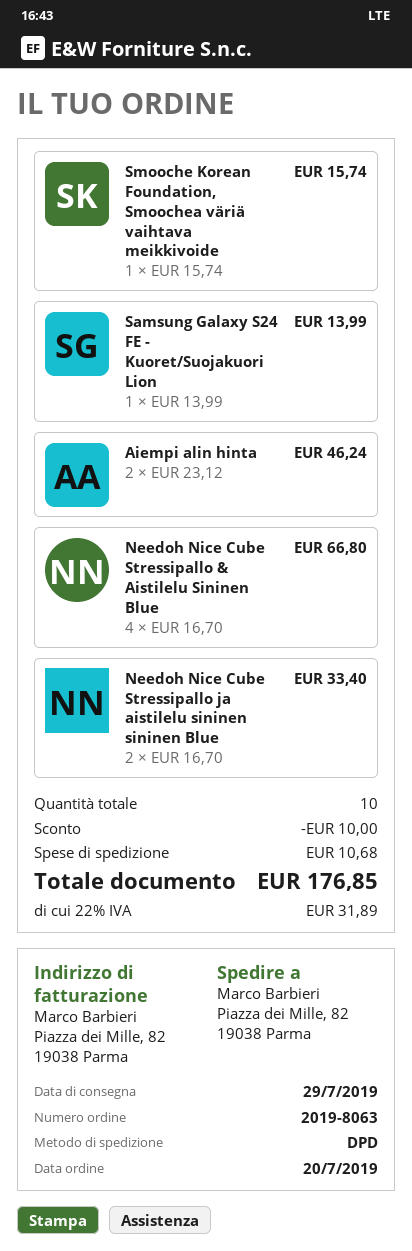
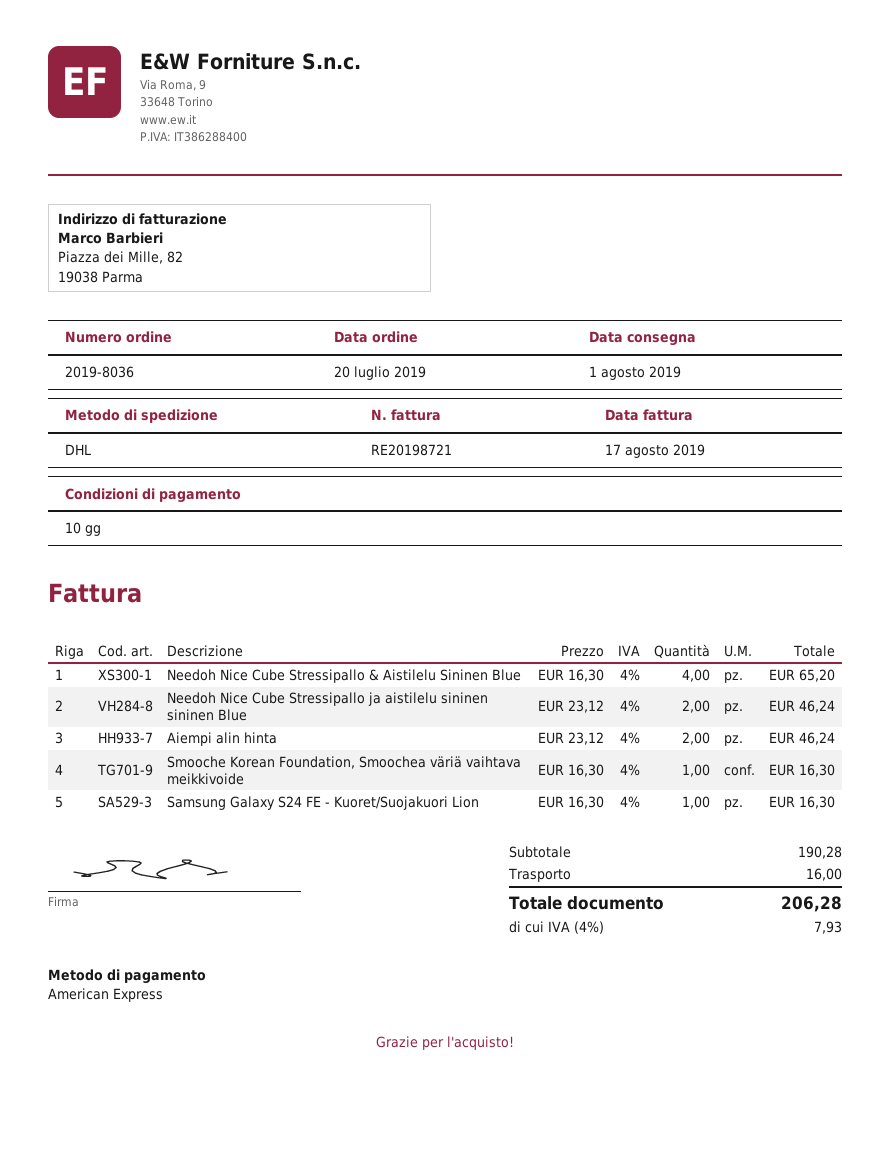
order number: 2019-8063 -> 2019-8036
delivery date: 2019-07-29 -> 2019-08-01
shipping method: DPD -> DHL
Smooche Korean Foundation, Smoochea väriä vaihtava meikkivoide: 1 x 15.74 = 15.74 -> 1 x 16.30 = 16.30
Samsung Galaxy S24 FE - Kuoret/Suojakuori Lion: 1 x 13.99 = 13.99 -> 1 x 16.30 = 16.30
Needoh Nice Cube Stressipallo & Aistilelu Sininen Blue: 4 x 16.70 = 66.80 -> 4 x 16.30 = 65.20
Needoh Nice Cube Stressipallo ja aistilelu sininen sininen Blue: 2 x 16.70 = 33.40 -> 2 x 23.12 = 46.24
discount: 10.00 -> none
shipping: 10.68 -> 16.00
tax: 22% = 31.89 -> 4% = 7.93
total: 176.85 -> 206.28

